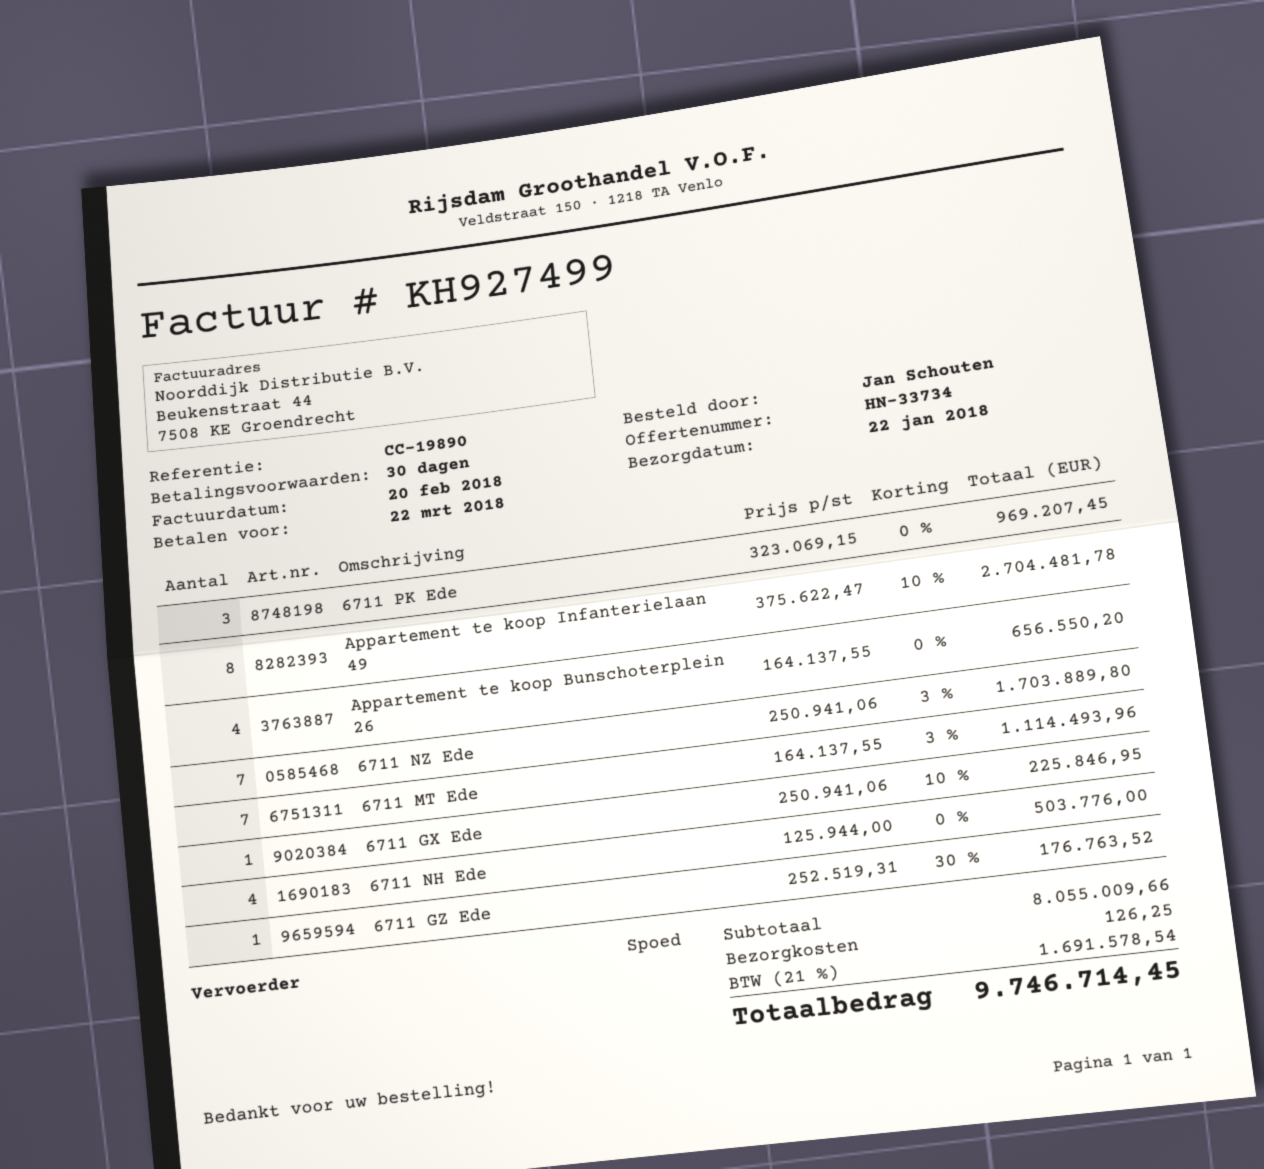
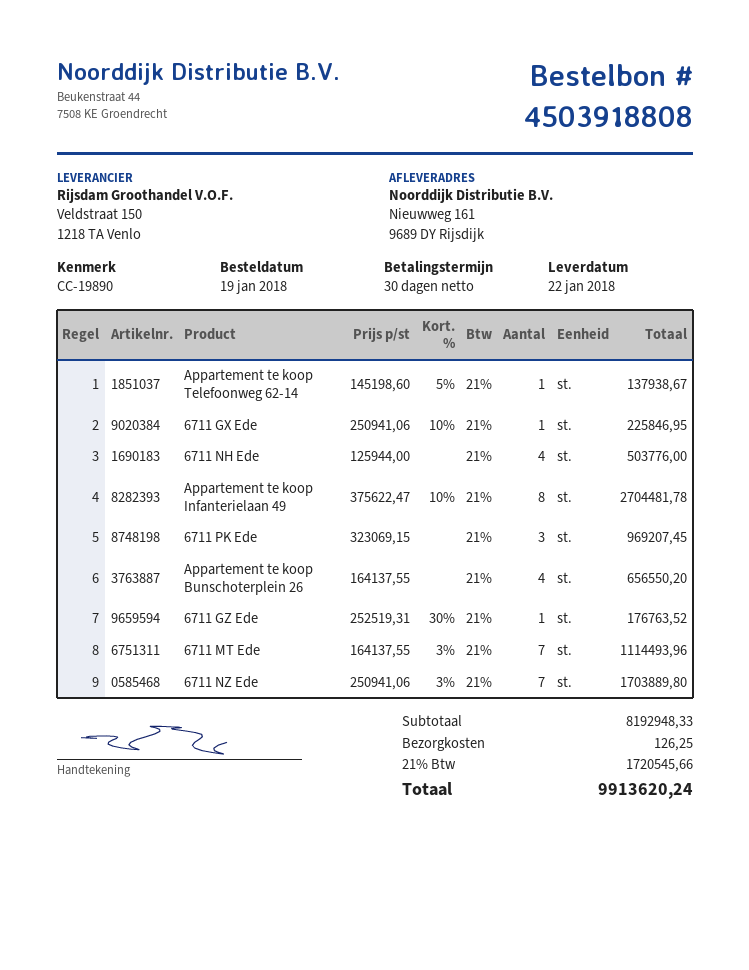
Appartement te koop Telefoonweg 62-14: none -> 1 x 145198.60 - 5% = 137938.67
subtotal: 8055009.66 -> 8192948.33
tax: 21% = 1691578.54 -> 21% = 1720545.66
total: 9746714.45 -> 9913620.24

